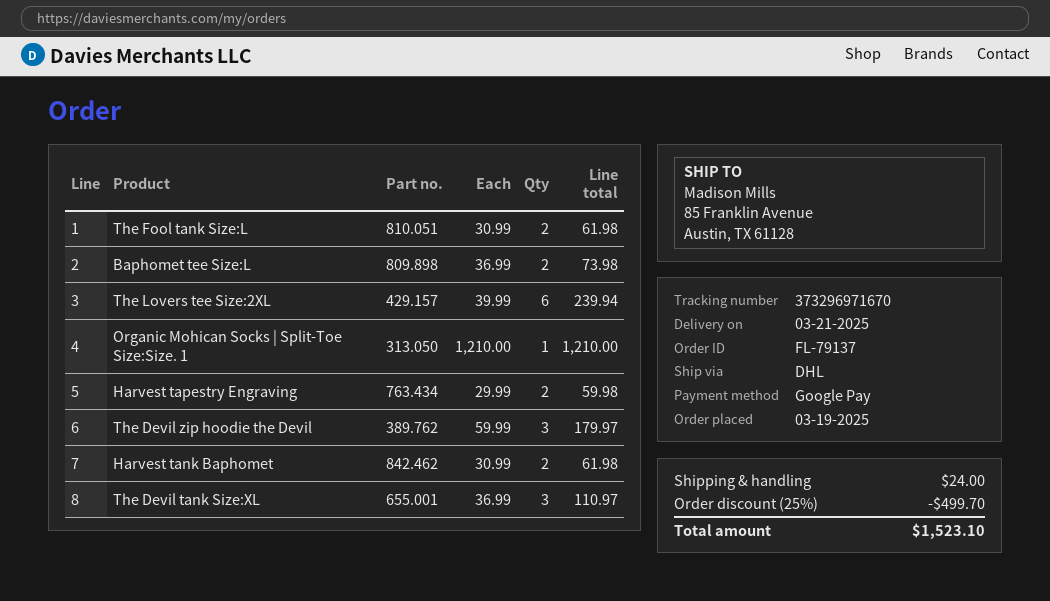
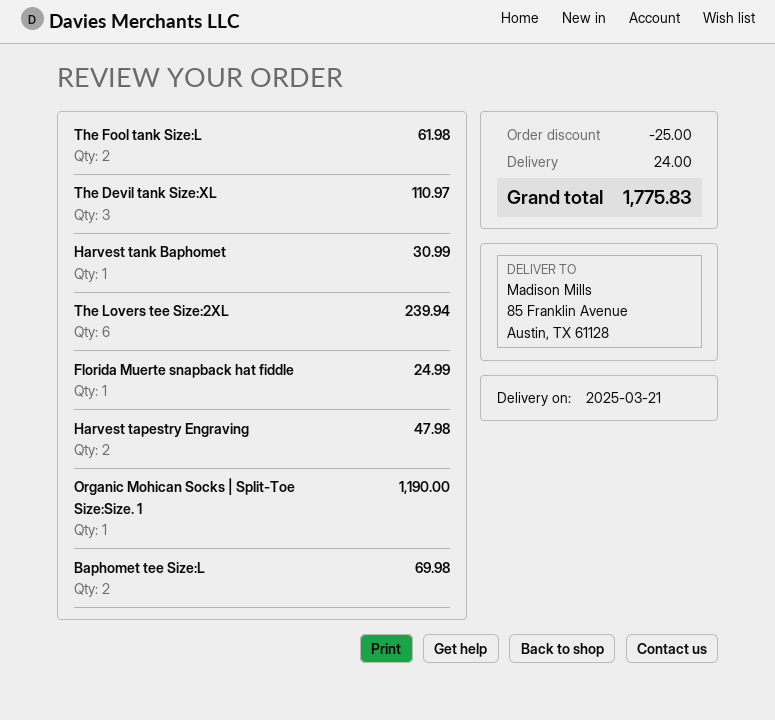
Baphomet tee Size:L: 2 for 73.98 -> 2 for 69.98
Organic Mohican Socks | Split-Toe Size:Size. 1: 1 for 1210.00 -> 1 for 1190.00
Harvest tapestry Engraving: 2 for 59.98 -> 2 for 47.98
The Devil zip hoodie the Devil: 3 for 179.97 -> none
Harvest tank Baphomet: 2 for 61.98 -> 1 for 30.99
Florida Muerte snapback hat fiddle: none -> 1 for 24.99
discount: 499.70 -> 25.00
total: 1523.10 -> 1775.83

